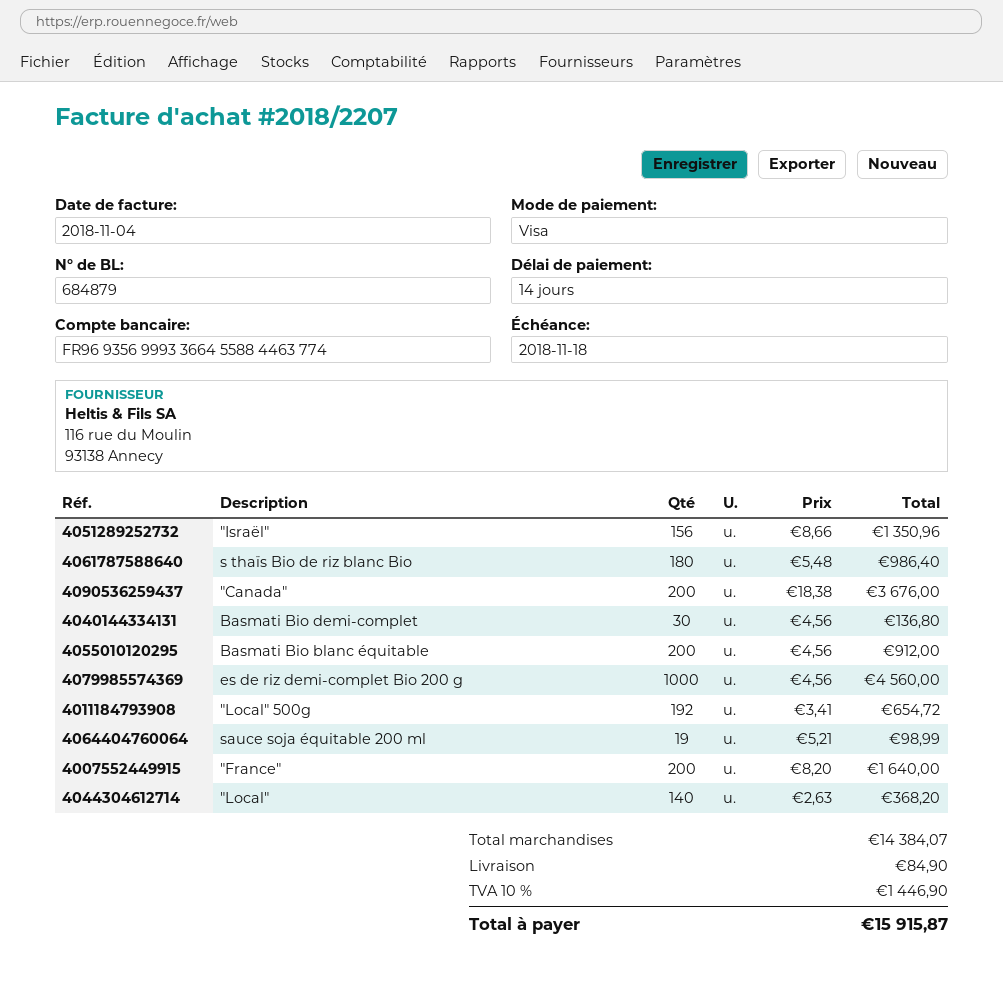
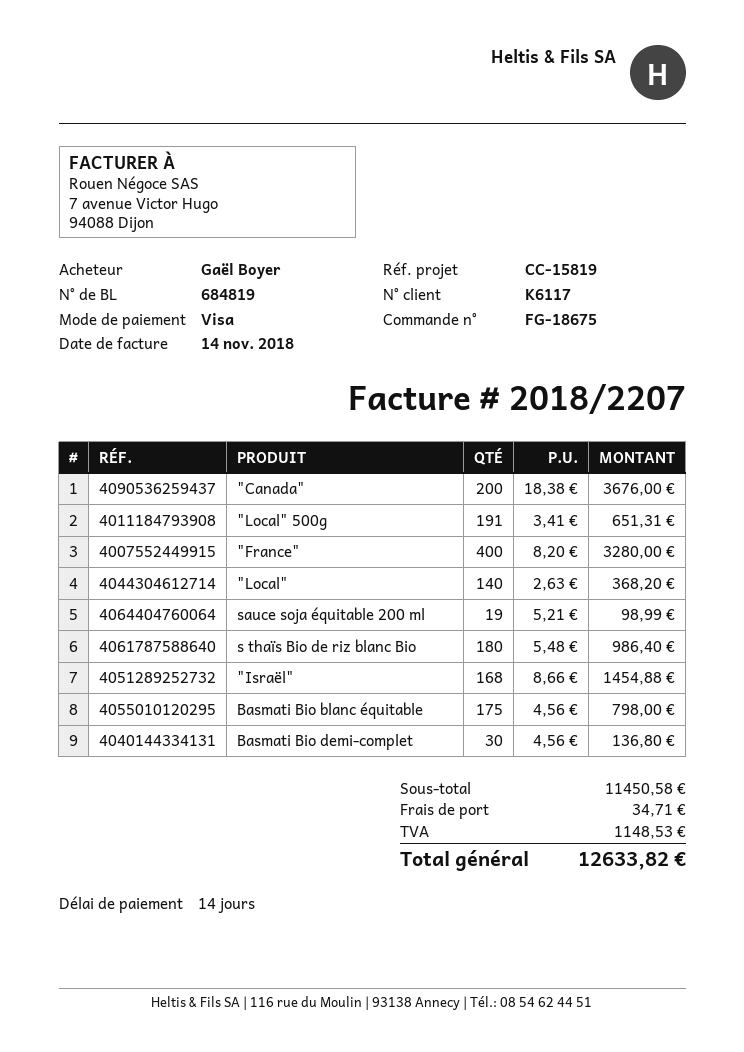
delivery note number: 684879 -> 684819
invoice date: 2018-11-04 -> 2018-11-14
"Israël": 156 x 8.66 = 1350.96 -> 168 x 8.66 = 1454.88
Basmati Bio blanc équitable: 200 x 4.56 = 912.00 -> 175 x 4.56 = 798.00
es de riz demi-complet Bio 200 g: 1000 x 4.56 = 4560.00 -> none
"Local" 500g: 192 x 3.41 = 654.72 -> 191 x 3.41 = 651.31
"France": 200 x 8.20 = 1640.00 -> 400 x 8.20 = 3280.00
subtotal: 14384.07 -> 11450.58
shipping: 84.90 -> 34.71
tax: 1446.90 -> 1148.53
total: 15915.87 -> 12633.82

